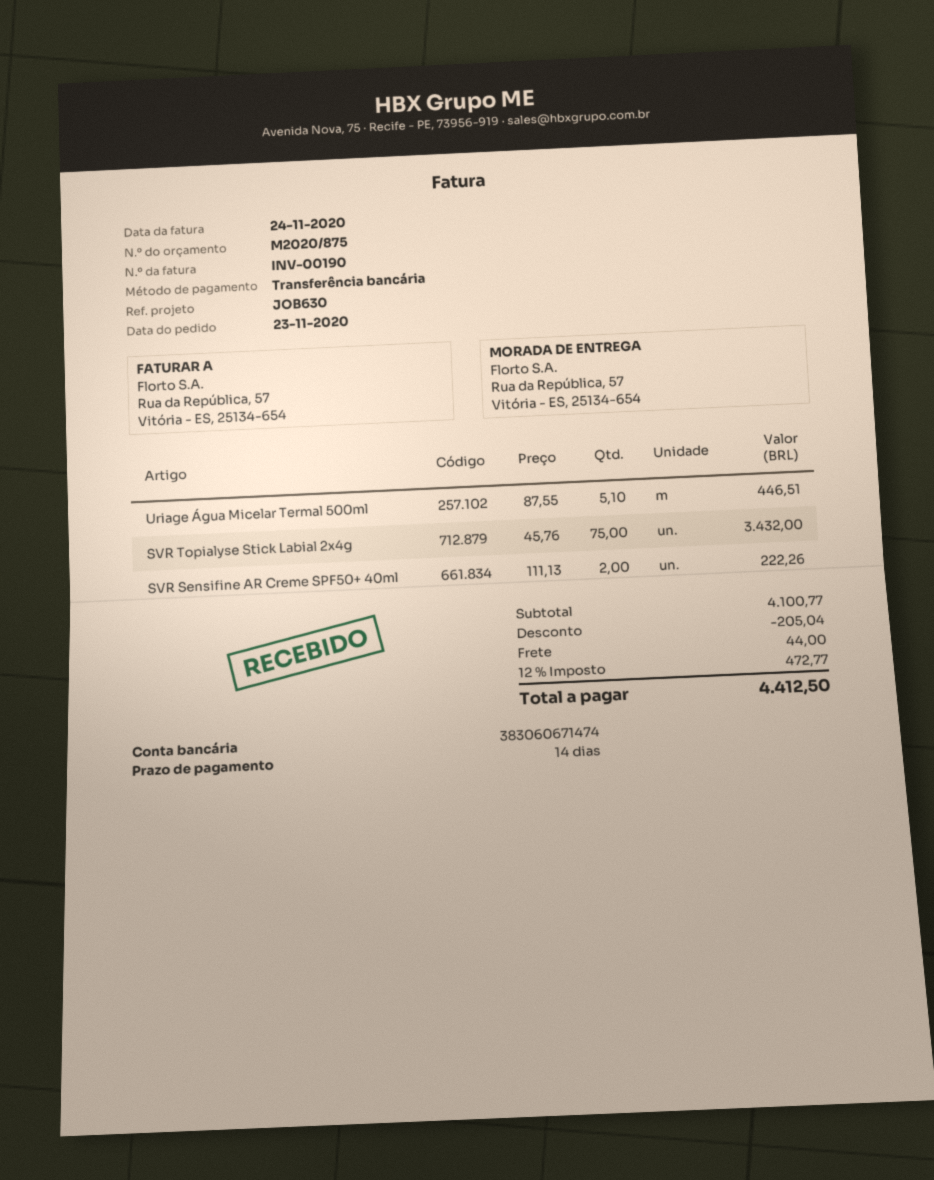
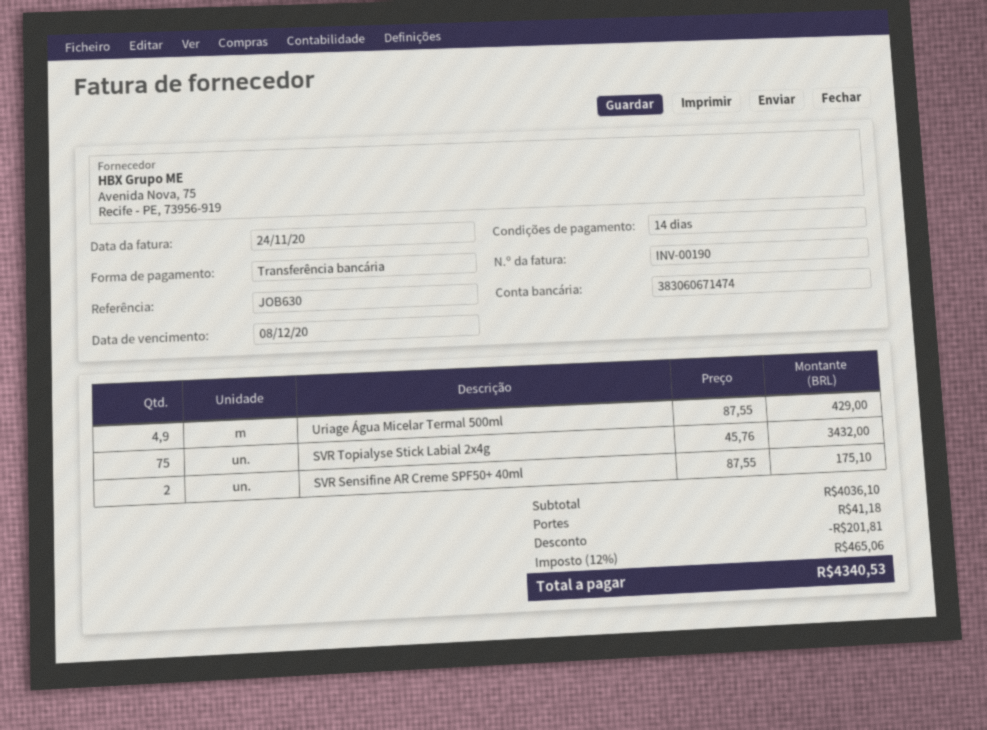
Uriage Água Micelar Termal 500ml: 5.1 x 87.55 = 446.51 -> 4.9 x 87.55 = 429.00
SVR Sensifine AR Creme SPF50+ 40ml: 2 x 111.13 = 222.26 -> 2 x 87.55 = 175.10
subtotal: 4100.77 -> 4036.10
discount: 205.04 -> 201.81
shipping: 44.00 -> 41.18
tax: 12% = 472.77 -> 12% = 465.06
total: 4412.50 -> 4340.53

